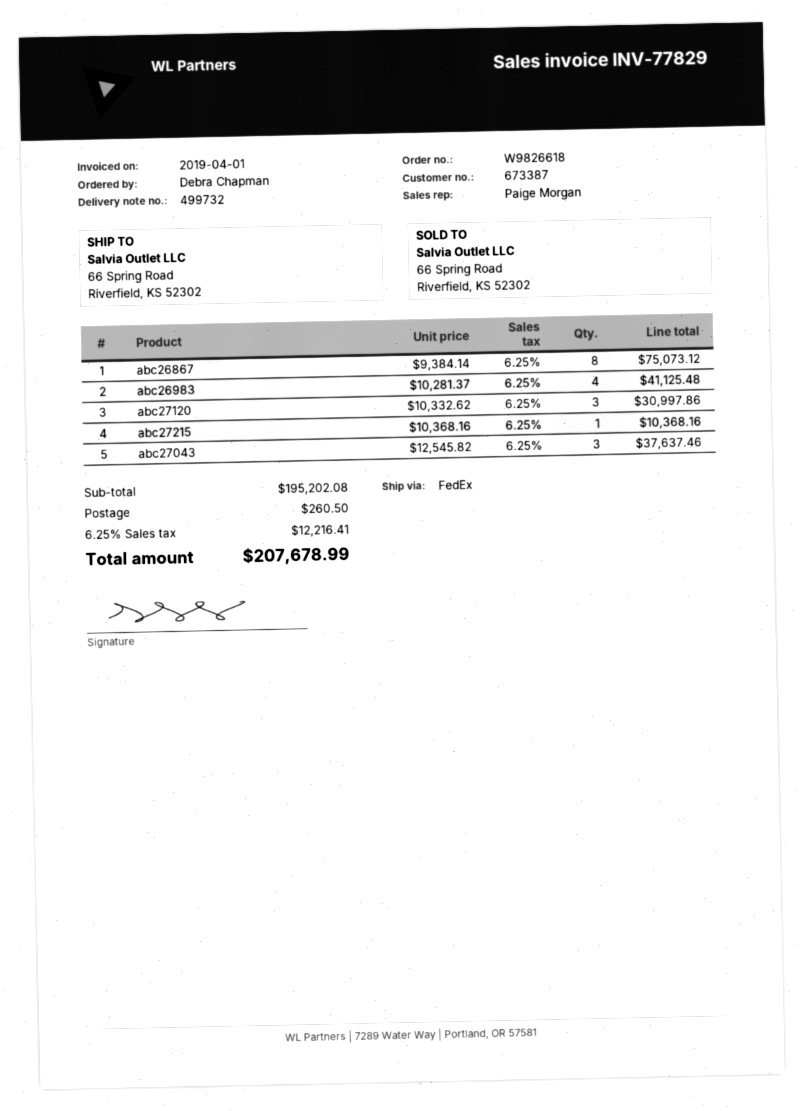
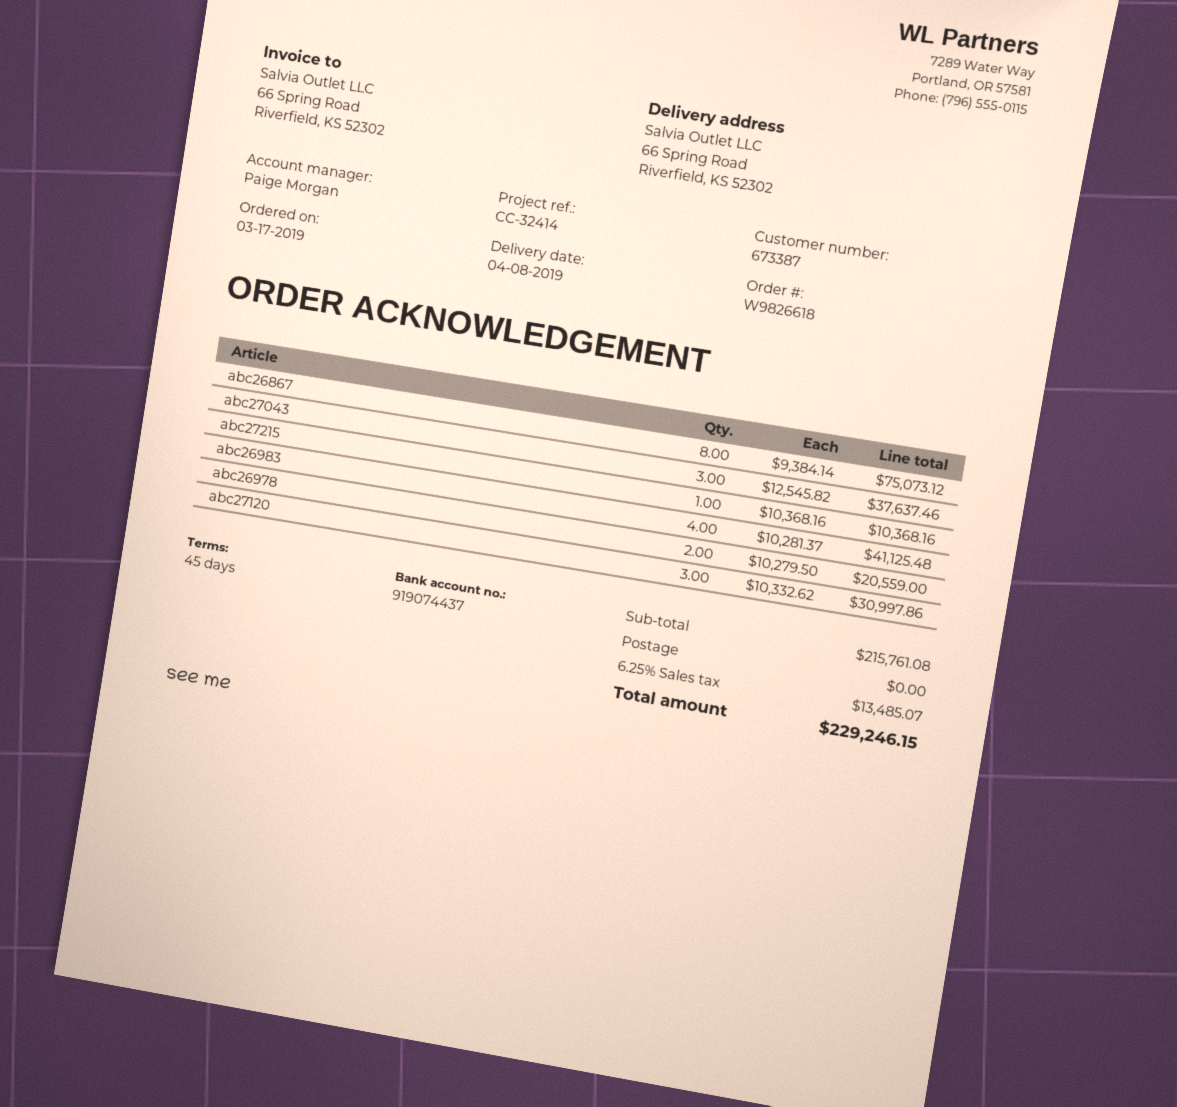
abc26978: none -> 2 x 10279.50 = 20559.00
subtotal: 195202.08 -> 215761.08
shipping: 260.50 -> 0.00
tax: 6.25% = 12216.41 -> 6.25% = 13485.07
total: 207678.99 -> 229246.15

